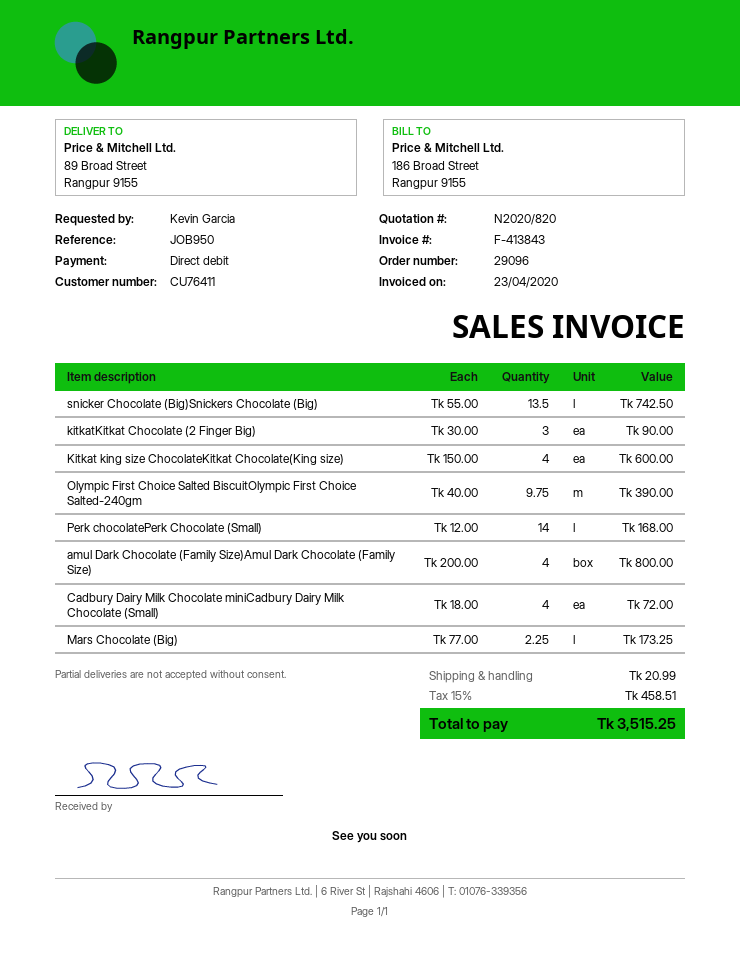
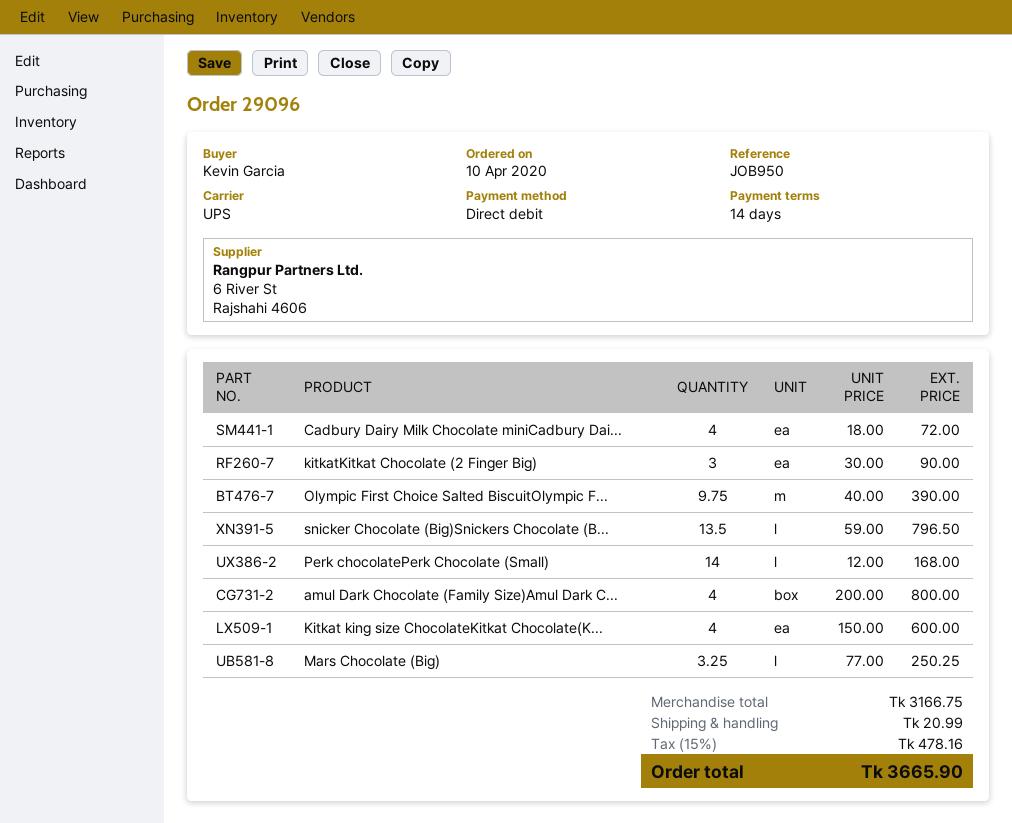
snicker Chocolate (Big)Snickers Chocolate (Big): 13.5 x 55.00 = 742.50 -> 13.5 x 59.00 = 796.50
Mars Chocolate (Big): 2.25 x 77.00 = 173.25 -> 3.25 x 77.00 = 250.25
tax: 15% = 458.51 -> 15% = 478.16
total: 3515.25 -> 3665.90

